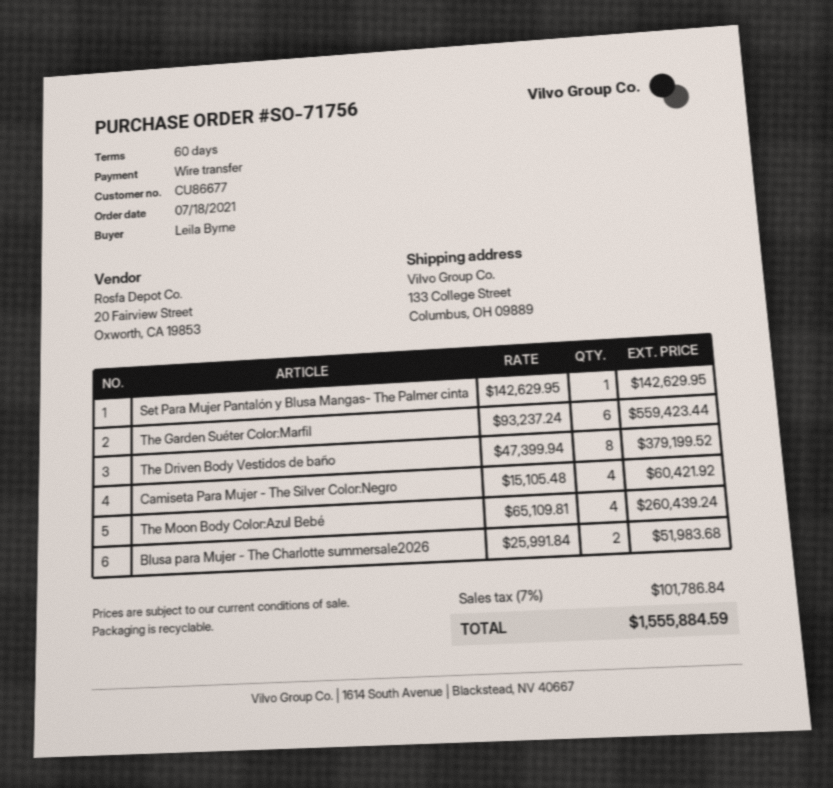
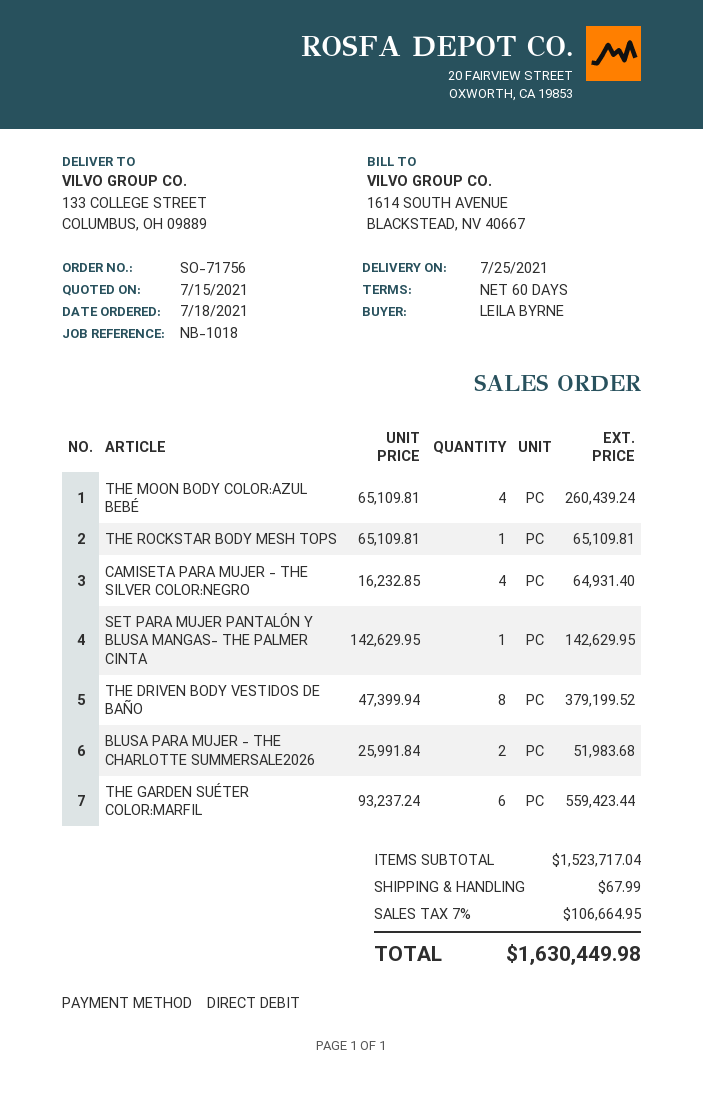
payment method: bank transfer -> direct debit
Camiseta Para Mujer - The Silver Color:Negro: 4 x 15105.48 = 60421.92 -> 4 x 16232.85 = 64931.40
THE ROCKSTAR BODY MESH TOPS: none -> 1 x 65109.81 = 65109.81
shipping: none -> 67.99
tax: 7% = 101786.84 -> 7% = 106664.95
total: 1555884.59 -> 1630449.98

